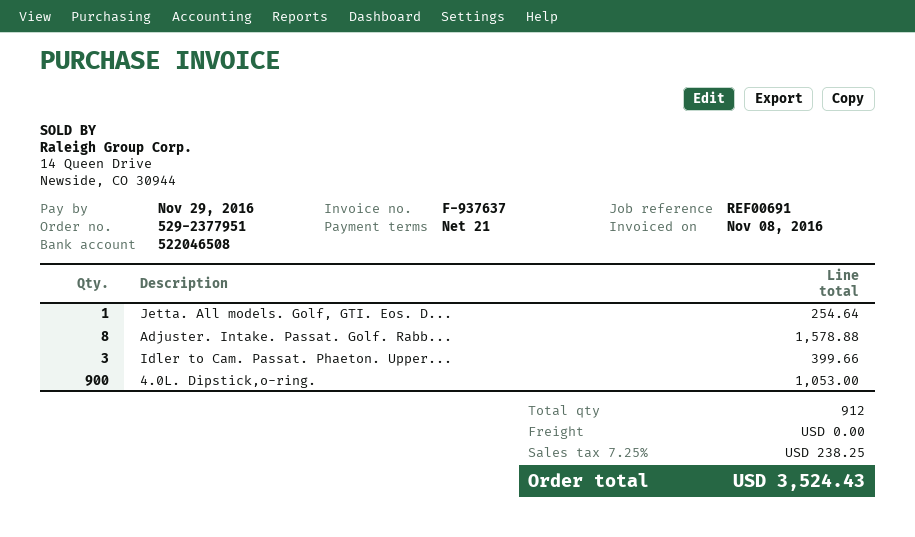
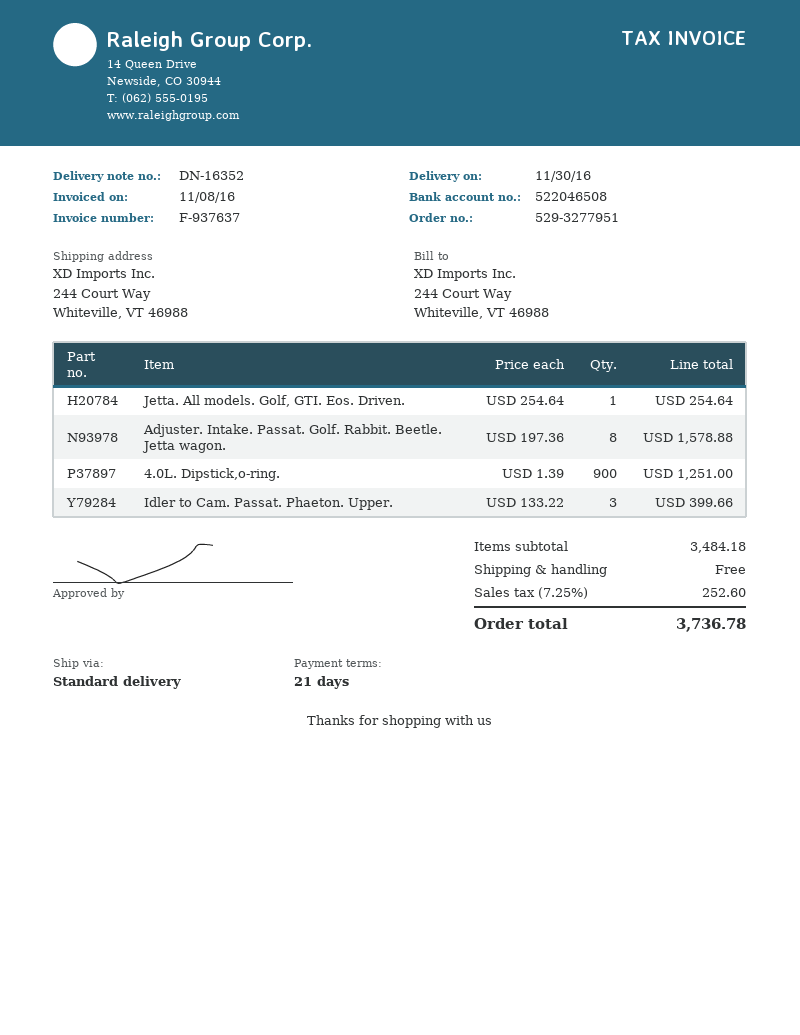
order number: 529-2377951 -> 529-3277951
4.0L. Dipstick,o-ring.: 900 for 1053.00 -> 900 for 1251.00
tax: 7.25% = 238.25 -> 7.25% = 252.60
total: 3524.43 -> 3736.78

